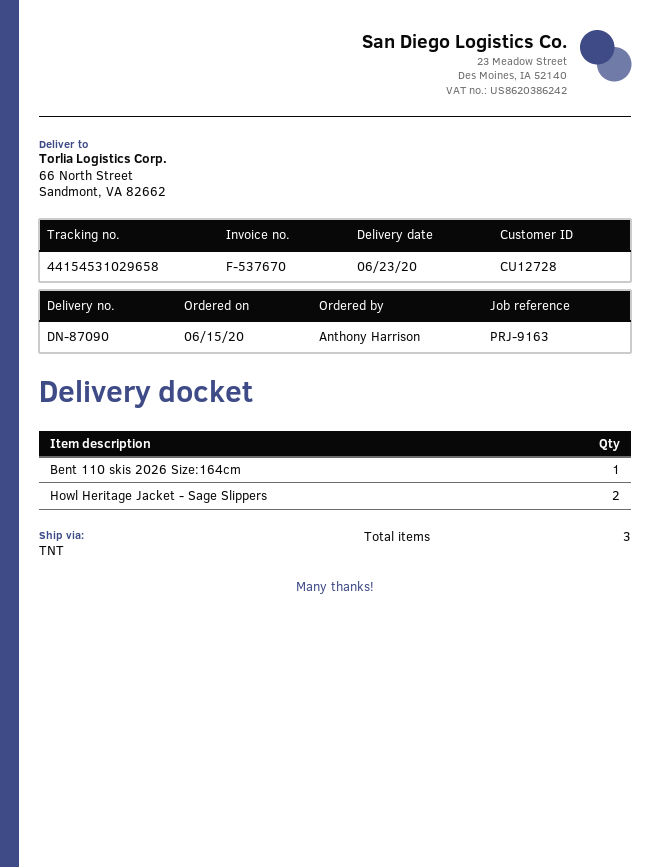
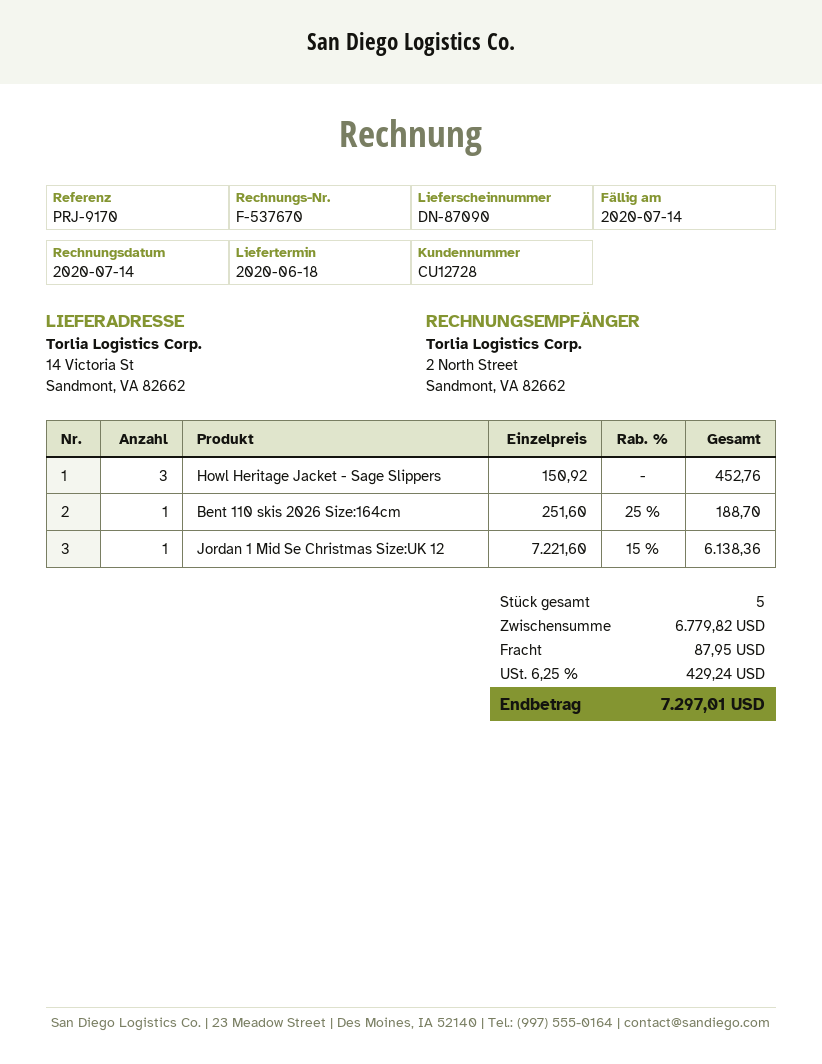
delivery date: 2020-06-23 -> 2020-06-18
reference: PRJ-9163 -> PRJ-9170
ship to: 66 North Street, Sandmont, VA 82662 -> 14 Victoria St, Sandmont, VA 82662
Howl Heritage Jacket - Sage Slippers: 2 -> 3
Jordan 1 Mid Se Christmas Size:UK 12: none -> 1
total quantity: 3 -> 5

